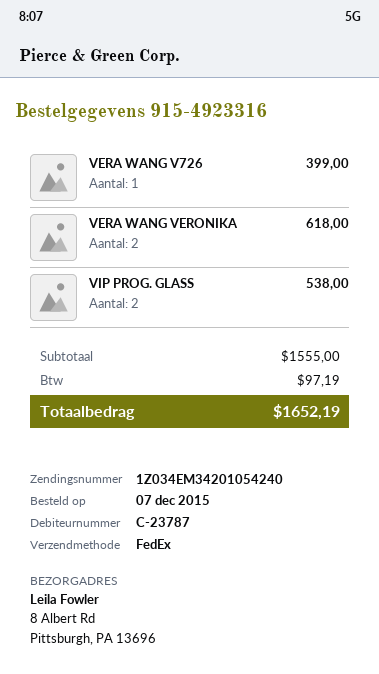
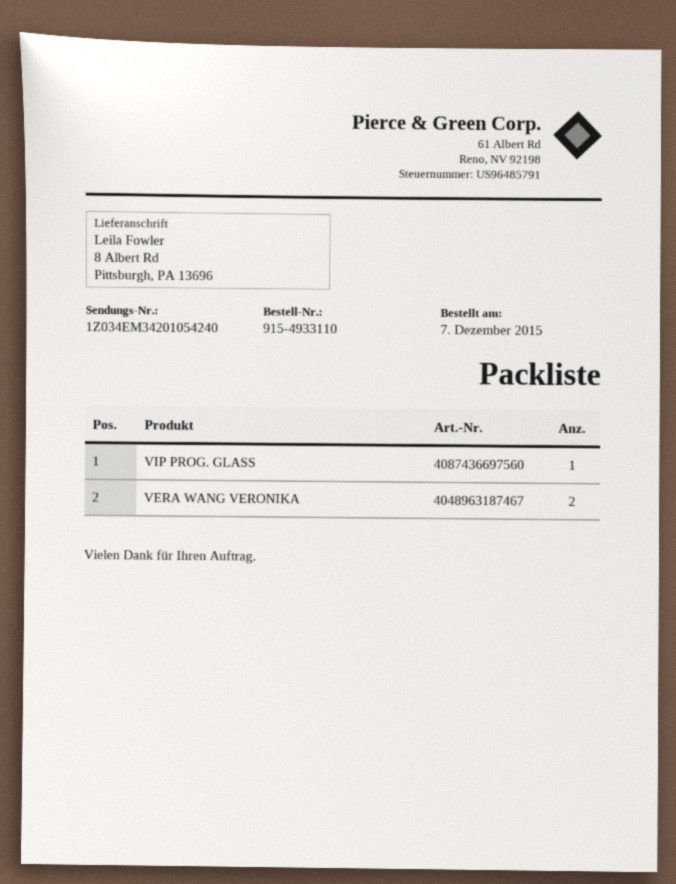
order number: 915-4923316 -> 915-4933110
VERA WANG V726: 1 -> none
VIP PROG. GLASS: 2 -> 1

